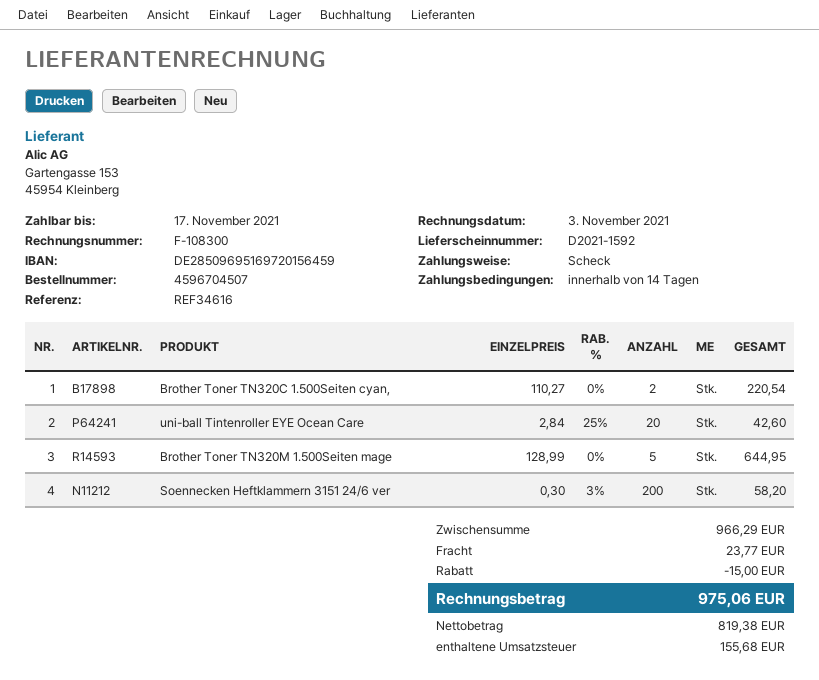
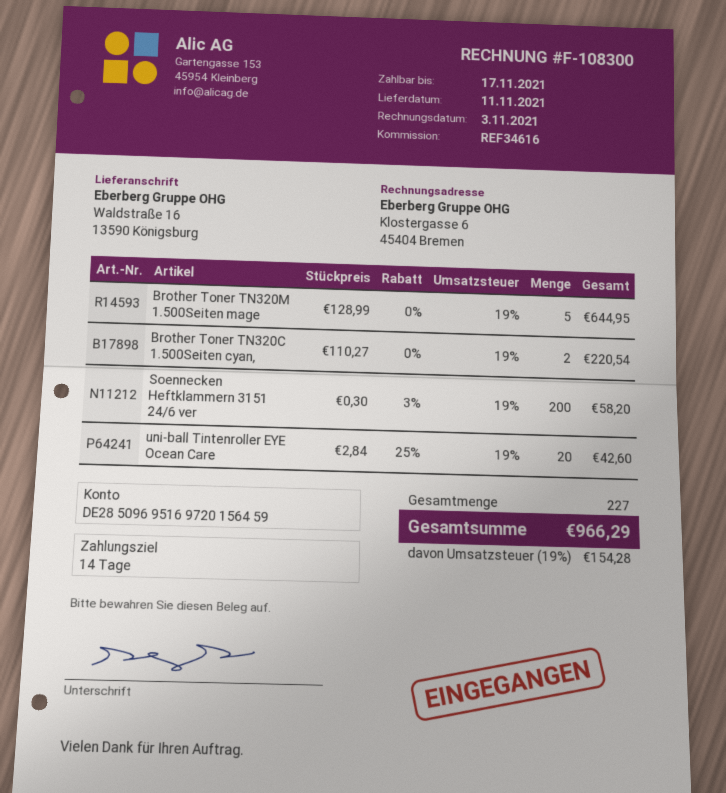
discount: 15.00 -> none
shipping: 23.77 -> none
tax: 155.68 -> 154.28
total: 975.06 -> 966.29

